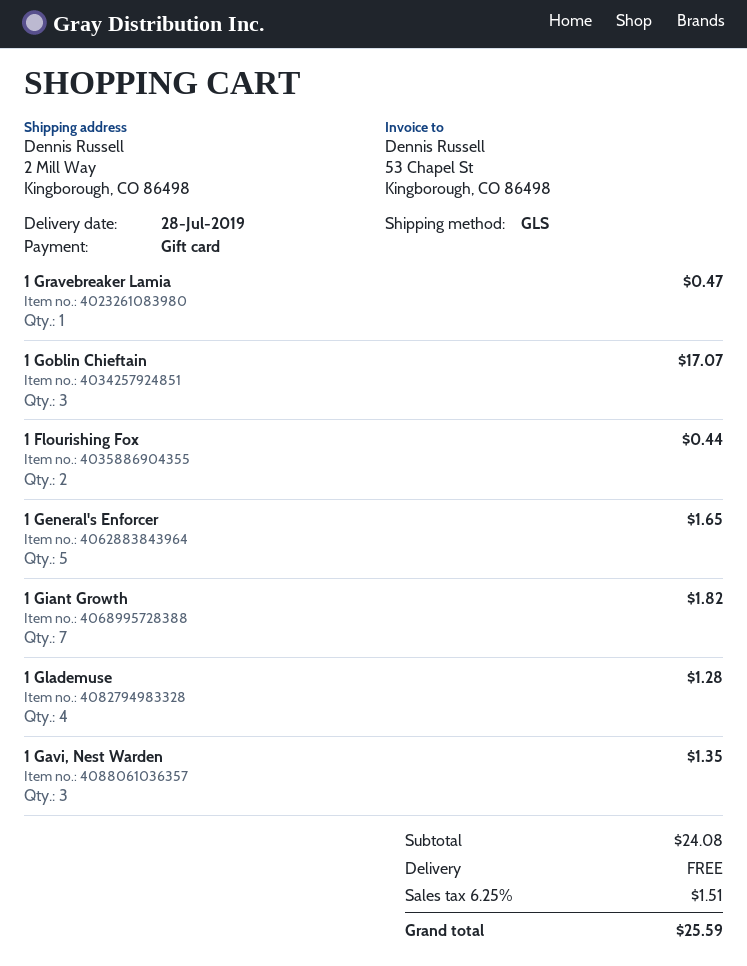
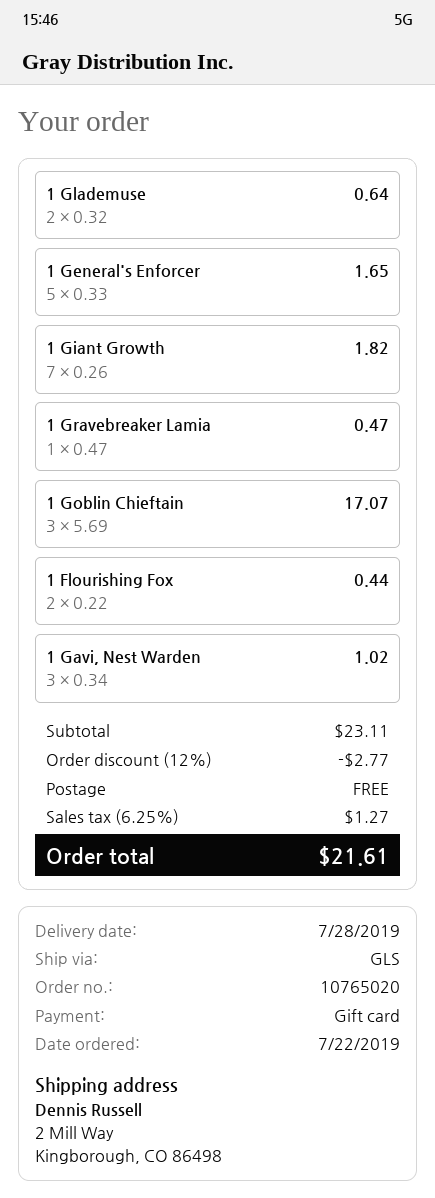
1 Glademuse: 4 for 1.28 -> 2 for 0.64
1 Gavi, Nest Warden: 3 for 1.35 -> 3 for 1.02
subtotal: 24.08 -> 23.11
discount: none -> 12% = 2.77
tax: 6.25% = 1.51 -> 6.25% = 1.27
total: 25.59 -> 21.61

